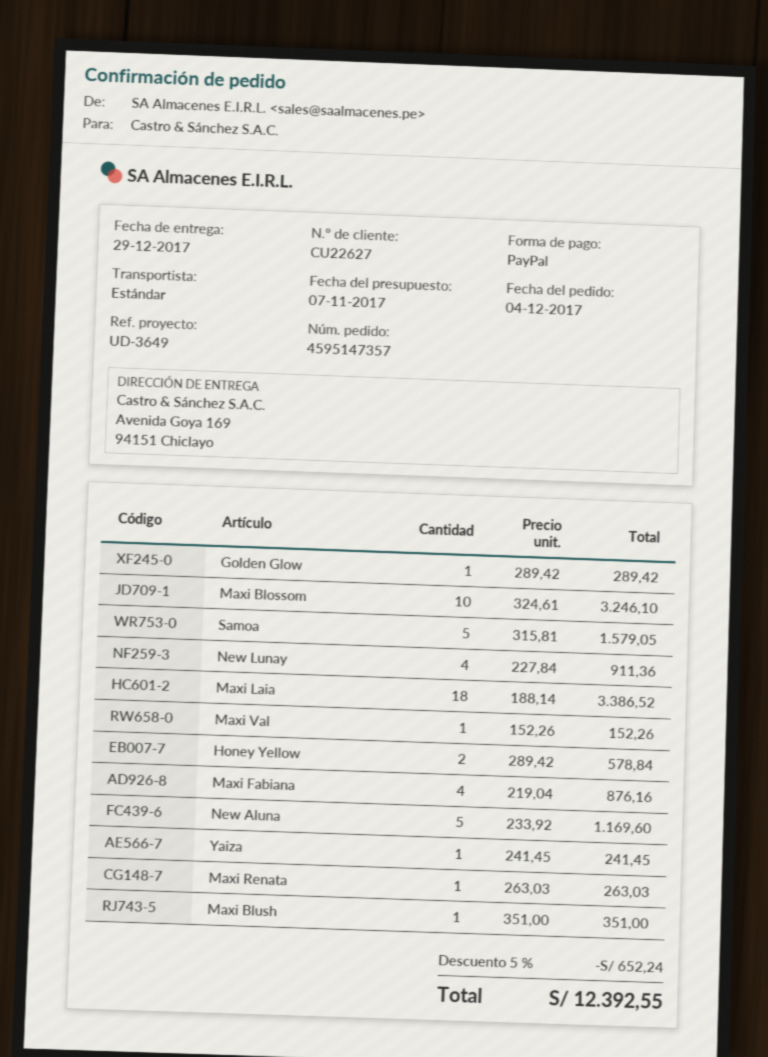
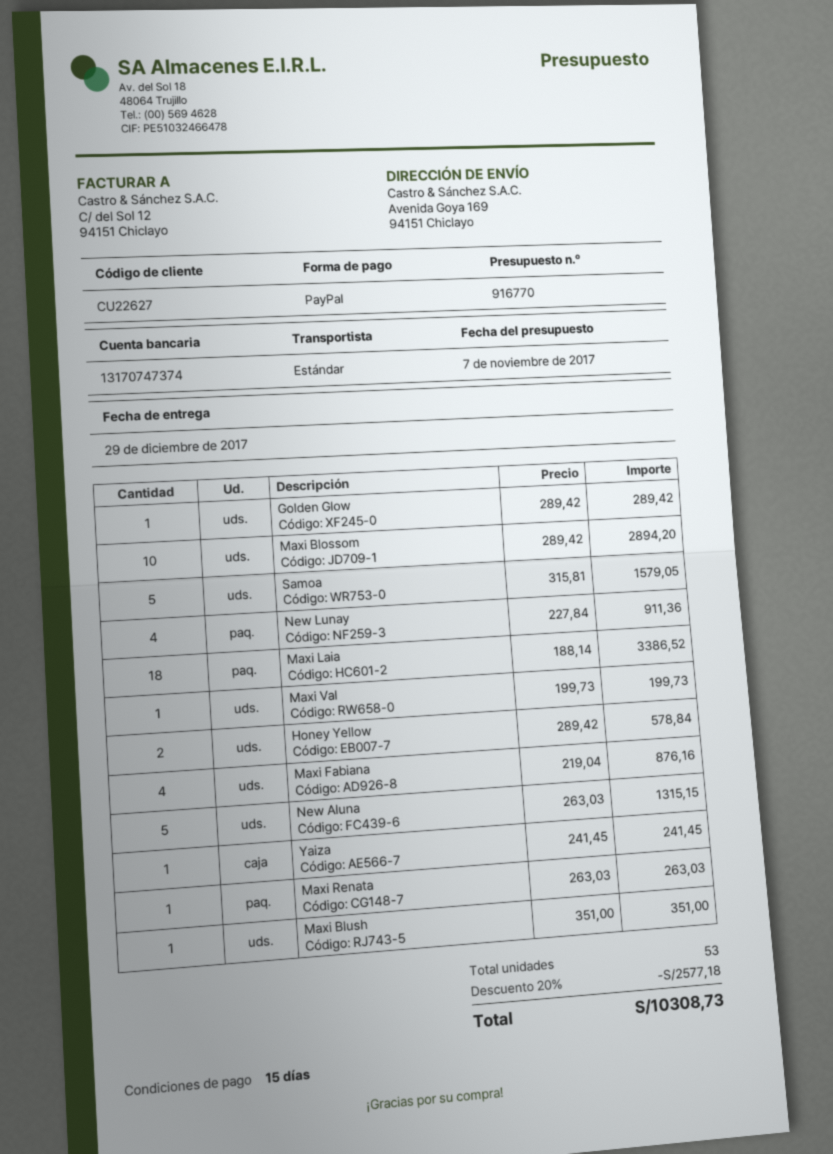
Maxi Blossom: 10 x 324.61 = 3246.10 -> 10 x 289.42 = 2894.20
Maxi Val: 1 x 152.26 = 152.26 -> 1 x 199.73 = 199.73
New Aluna: 5 x 233.92 = 1169.60 -> 5 x 263.03 = 1315.15
discount: 5% = 652.24 -> 20% = 2577.18
total: 12392.55 -> 10308.73

